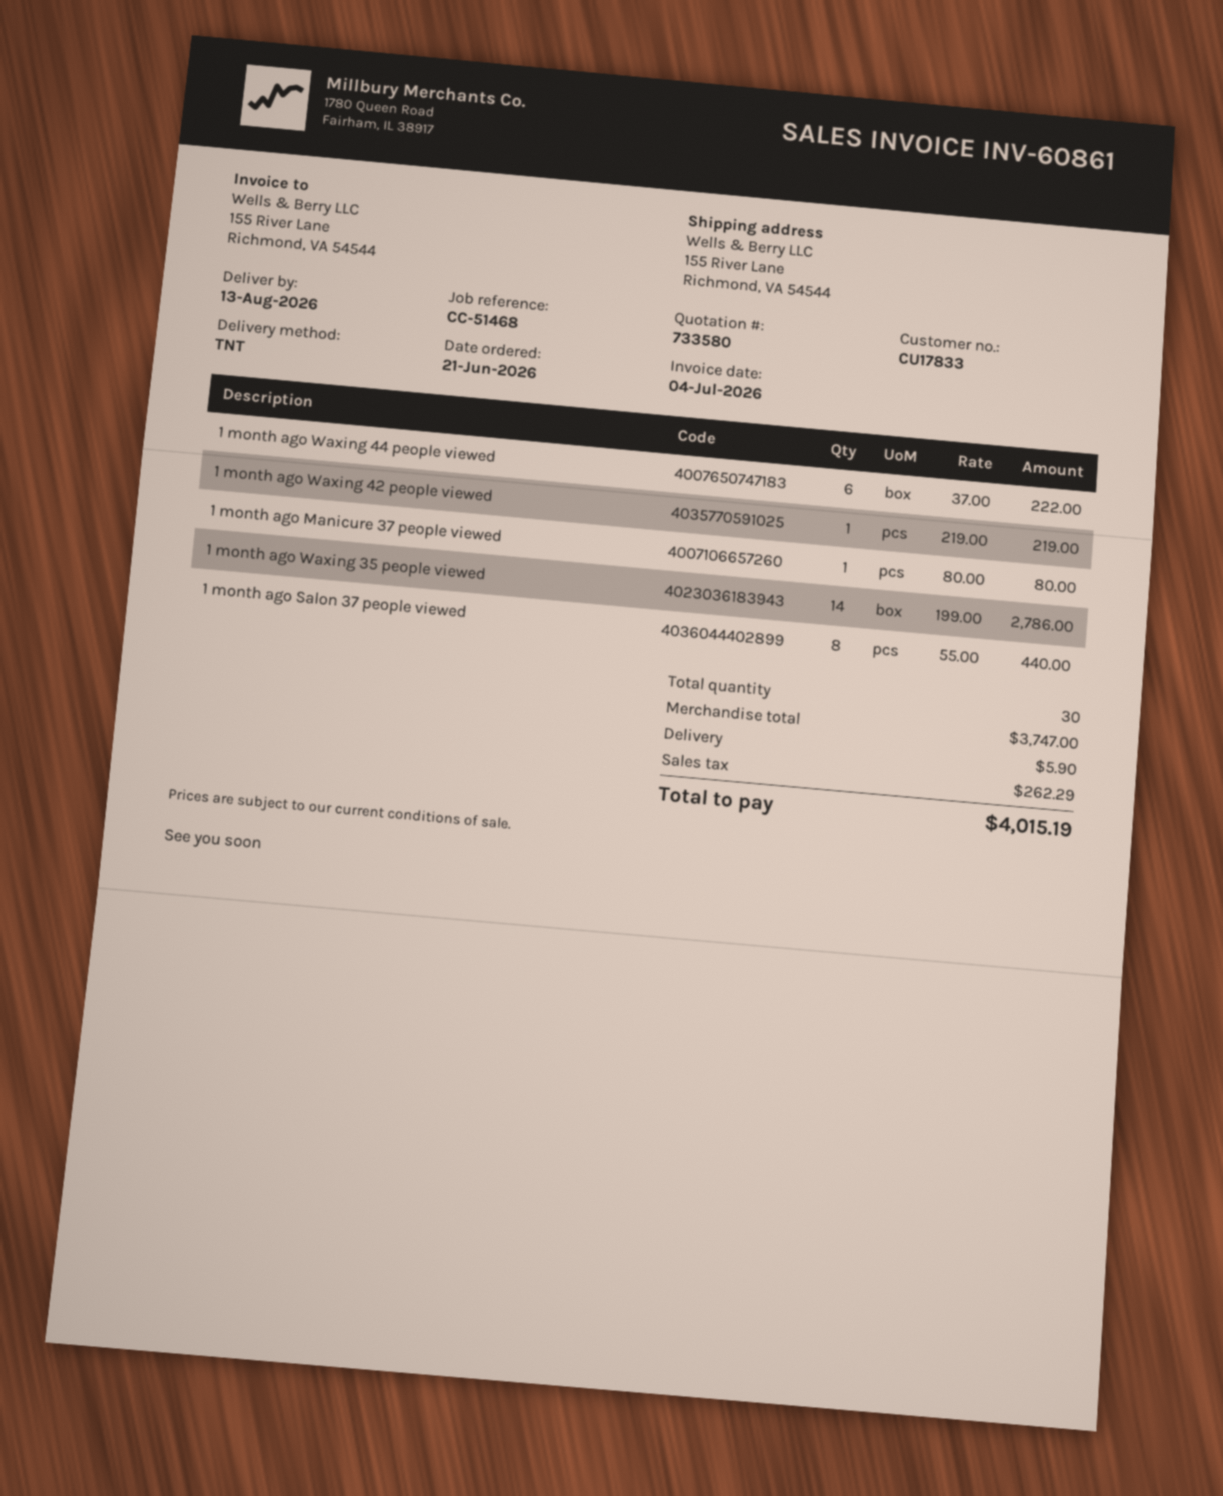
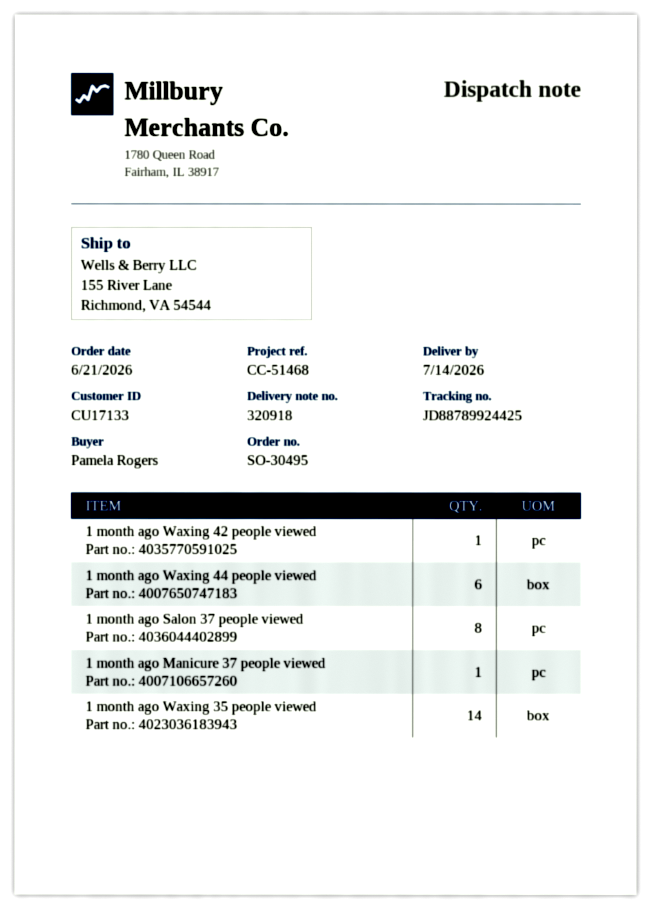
delivery date: 2026-08-13 -> 2026-07-14
customer number: CU17833 -> CU17133

